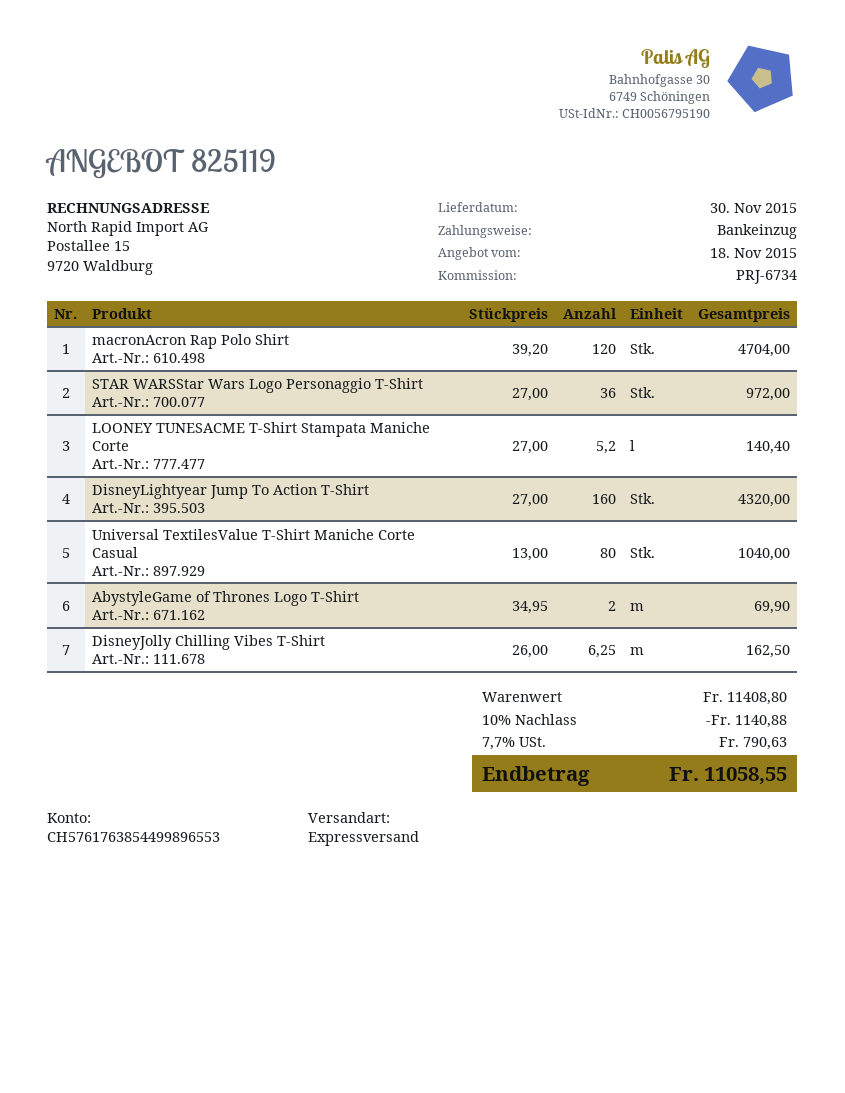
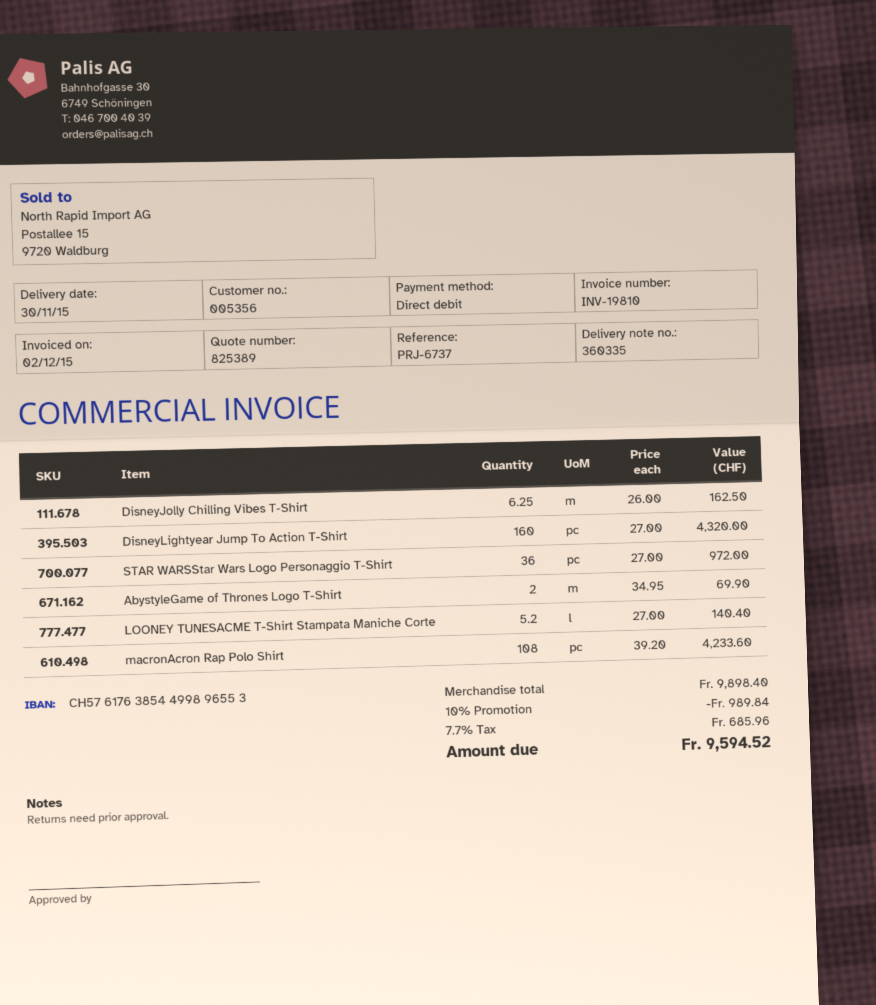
quote number: 825119 -> 825389
reference: PRJ-6734 -> PRJ-6737
macronAcron Rap Polo Shirt: 120 x 39.20 = 4704.00 -> 108 x 39.20 = 4233.60
Universal TextilesValue T-Shirt Maniche Corte Casual: 80 x 13.00 = 1040.00 -> none
subtotal: 11408.80 -> 9898.40
discount: 10% = 1140.88 -> 10% = 989.84
tax: 7.7% = 790.63 -> 7.7% = 685.96
total: 11058.55 -> 9594.52

